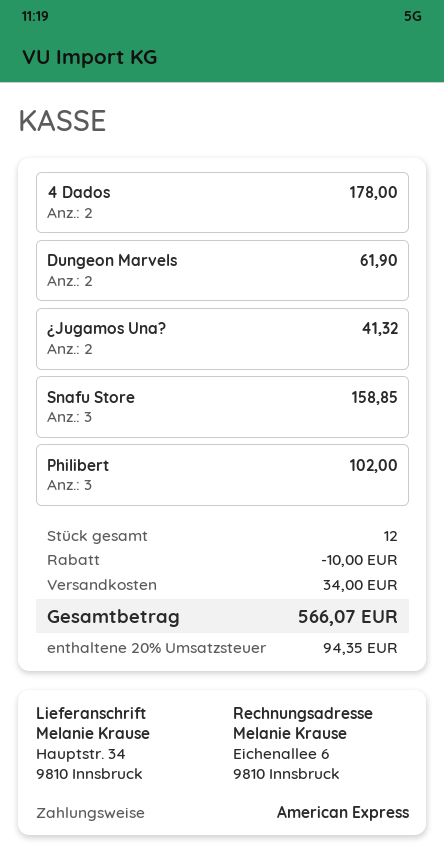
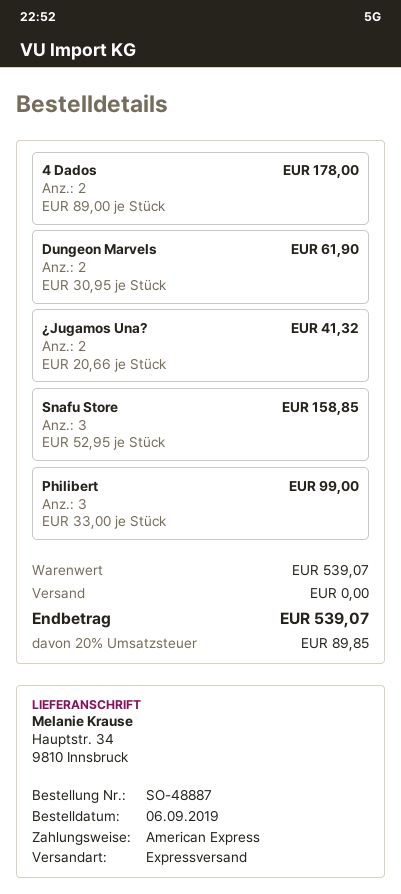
Philibert: 3 for 102.00 -> 3 for 99.00
discount: 10.00 -> none
shipping: 34.00 -> 0.00
tax: 20% = 94.35 -> 20% = 89.85
total: 566.07 -> 539.07

